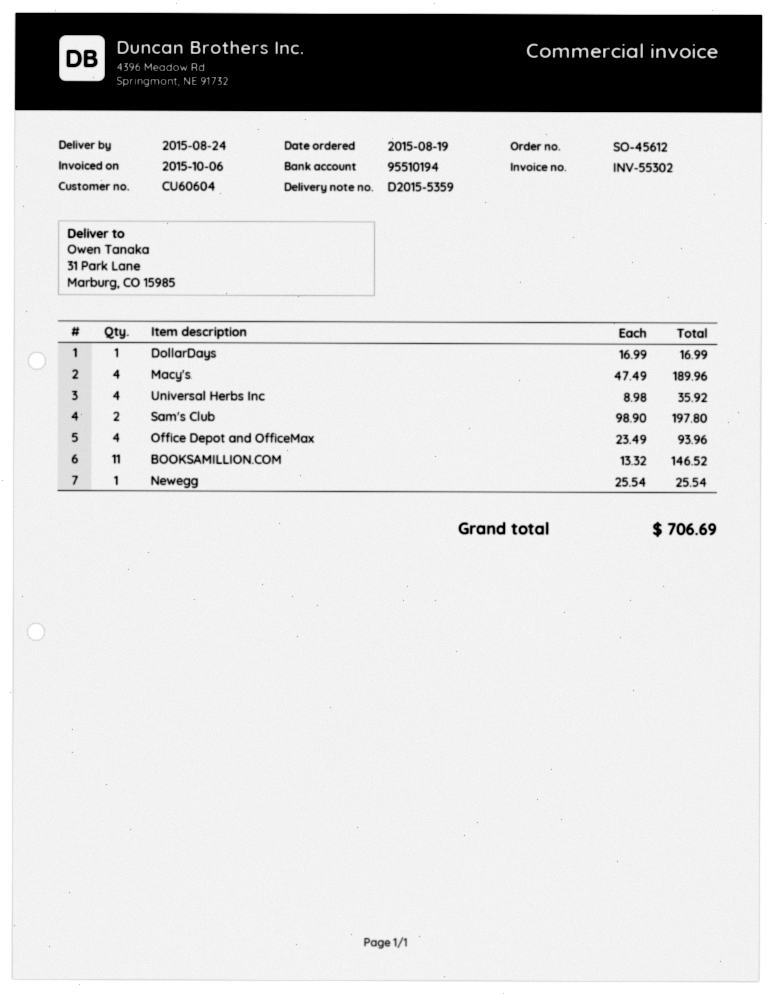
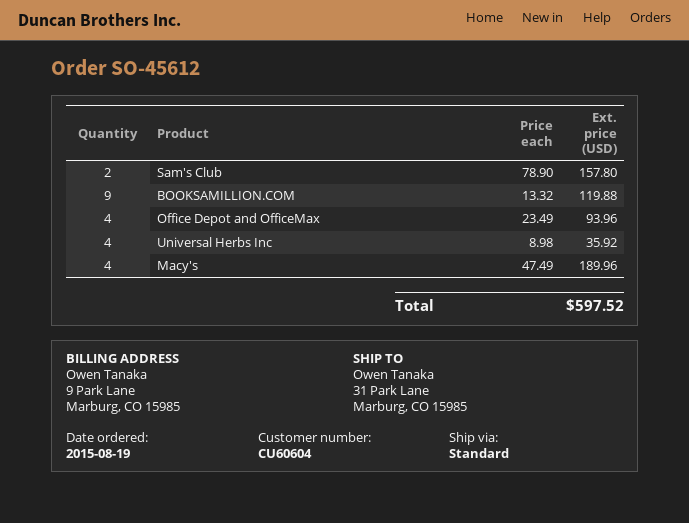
DollarDays: 1 x 16.99 = 16.99 -> none
Sam's Club: 2 x 98.90 = 197.80 -> 2 x 78.90 = 157.80
BOOKSAMILLION.COM: 11 x 13.32 = 146.52 -> 9 x 13.32 = 119.88
Newegg: 1 x 25.54 = 25.54 -> none
total: 706.69 -> 597.52

